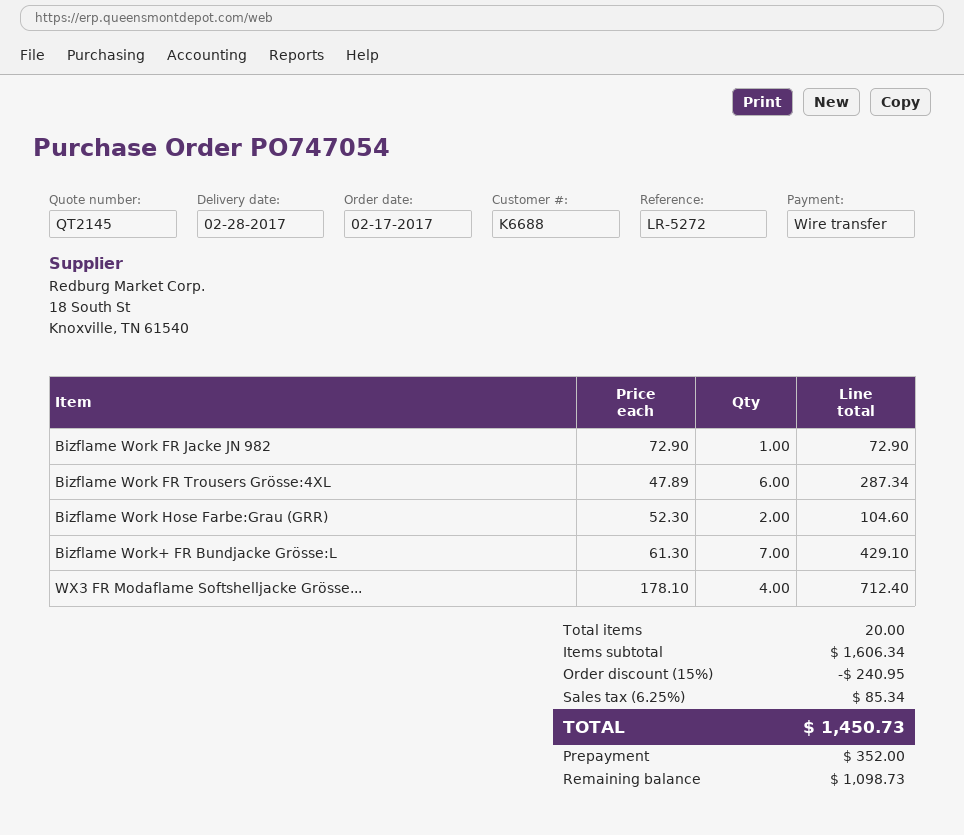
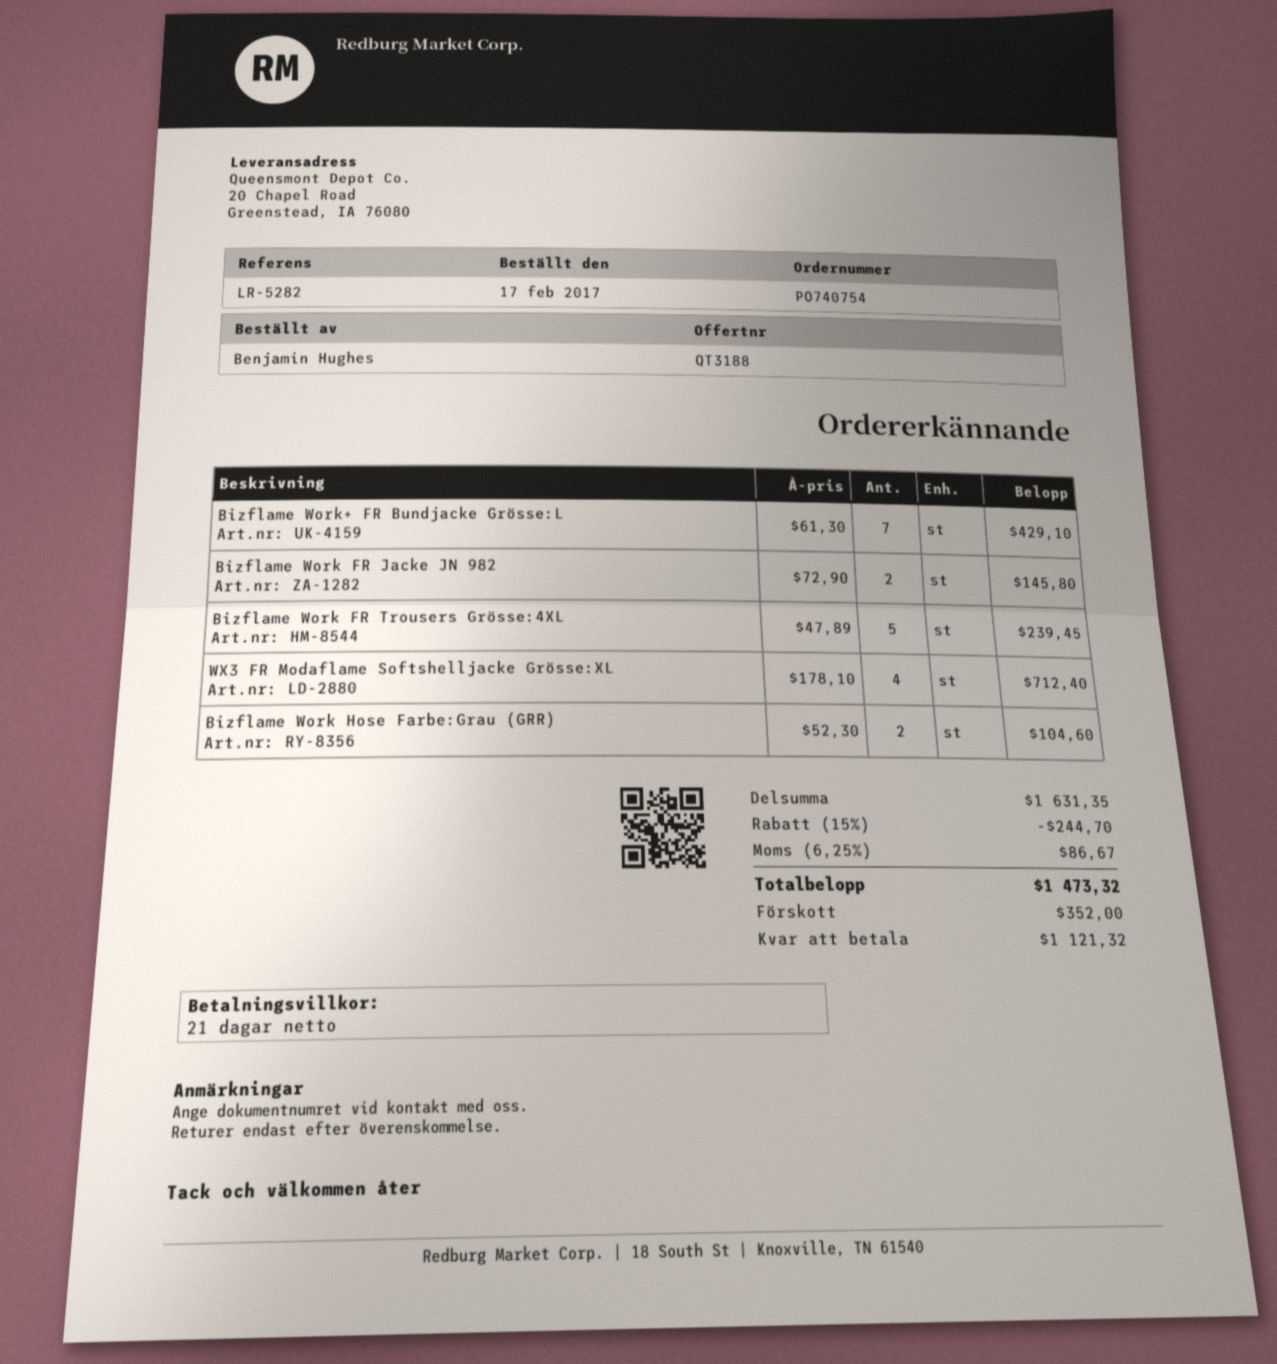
quote number: QT2145 -> QT3188
order number: PO747054 -> PO740754
reference: LR-5272 -> LR-5282
Bizflame Work FR Jacke JN 982: 1 x 72.90 = 72.90 -> 2 x 72.90 = 145.80
Bizflame Work FR Trousers Grösse:4XL: 6 x 47.89 = 287.34 -> 5 x 47.89 = 239.45
subtotal: 1606.34 -> 1631.35
discount: 15% = 240.95 -> 15% = 244.70
tax: 6.25% = 85.34 -> 6.25% = 86.67
total: 1450.73 -> 1473.32
balance: 1098.73 -> 1121.32

